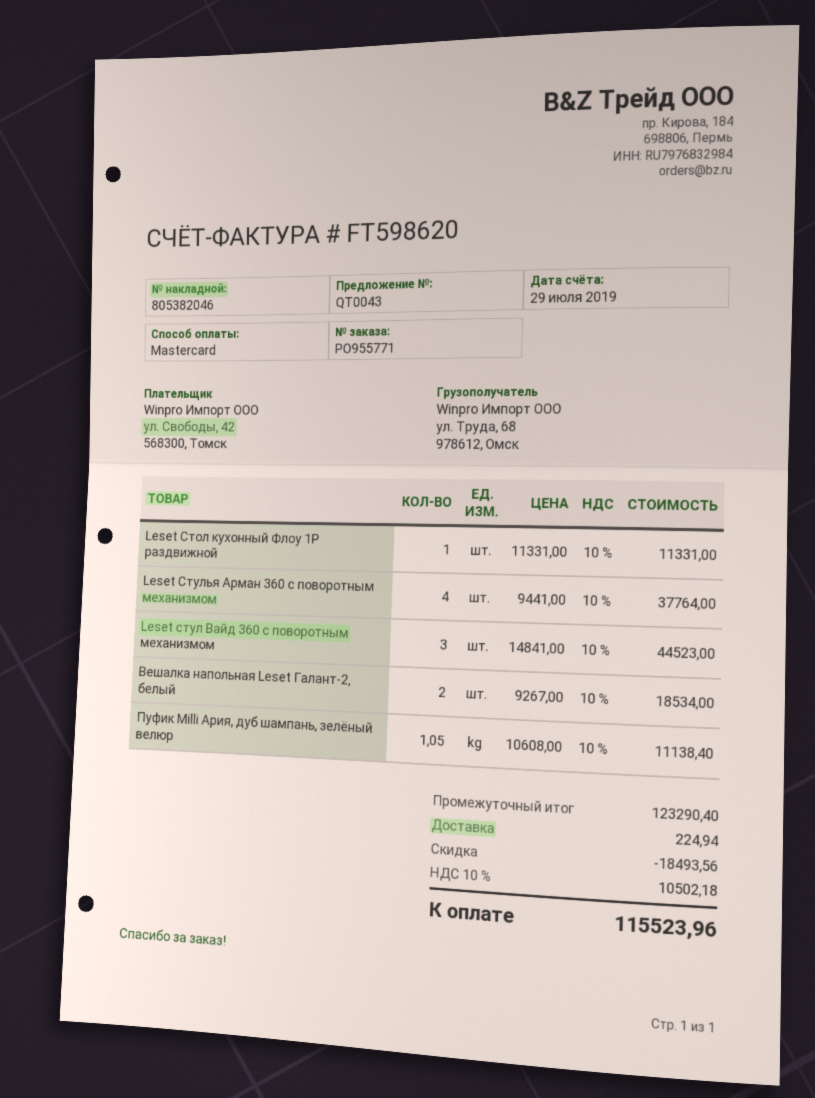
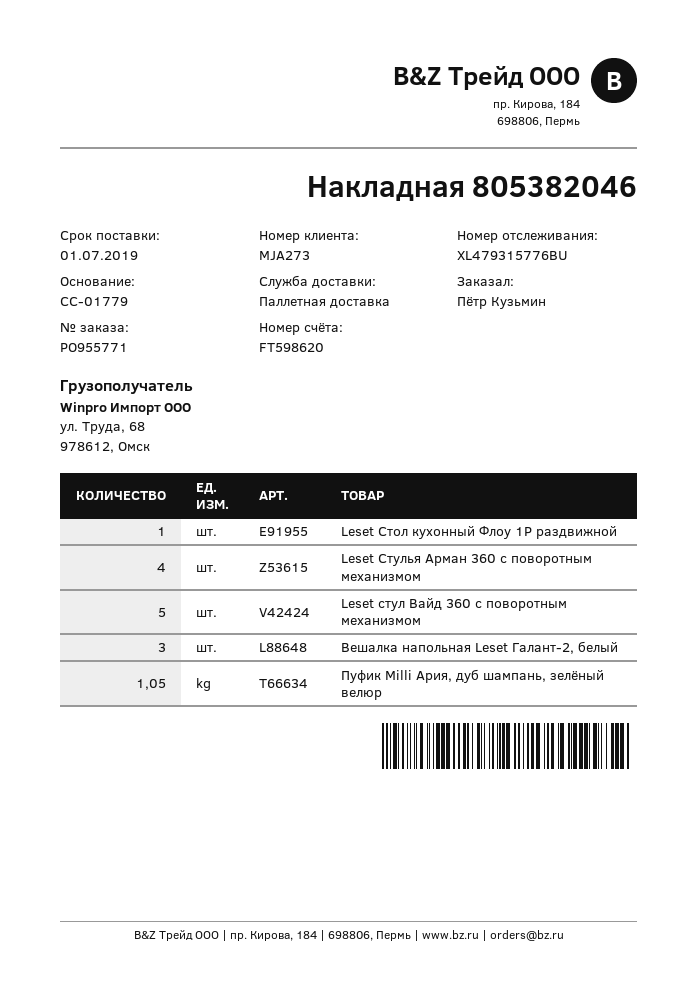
Leset стул Вайд 360 с поворотным механизмом: 3 -> 5
Вешалка напольная Leset Галант-2, белый: 2 -> 3

